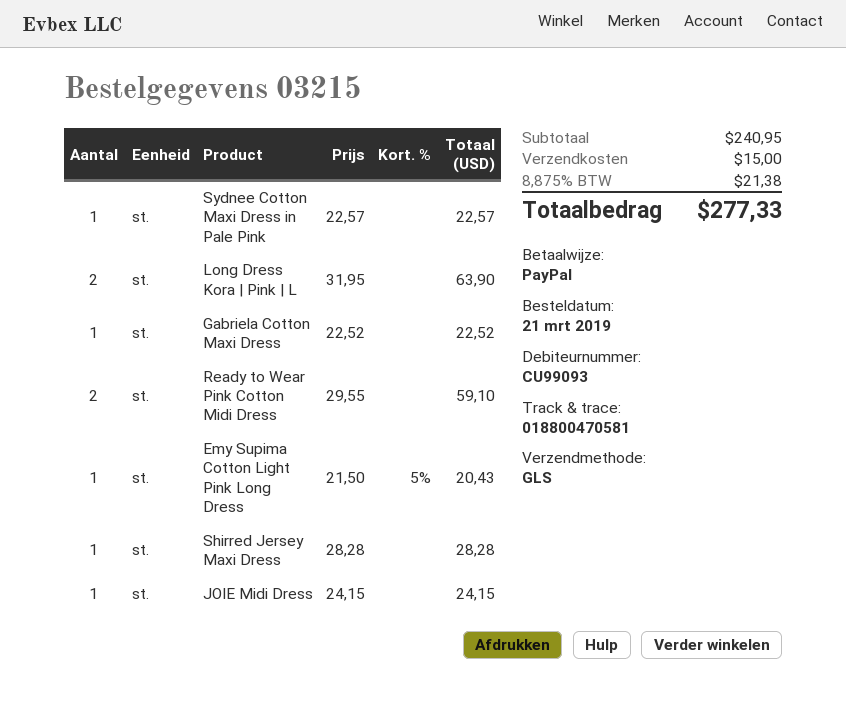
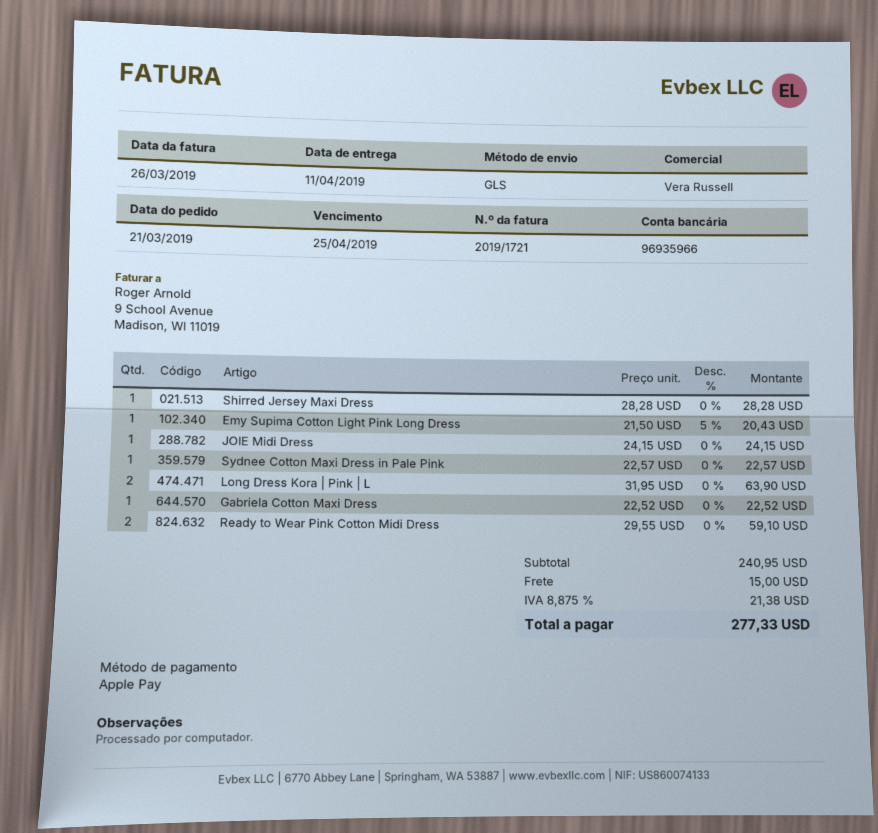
payment method: PayPal -> Apple Pay

